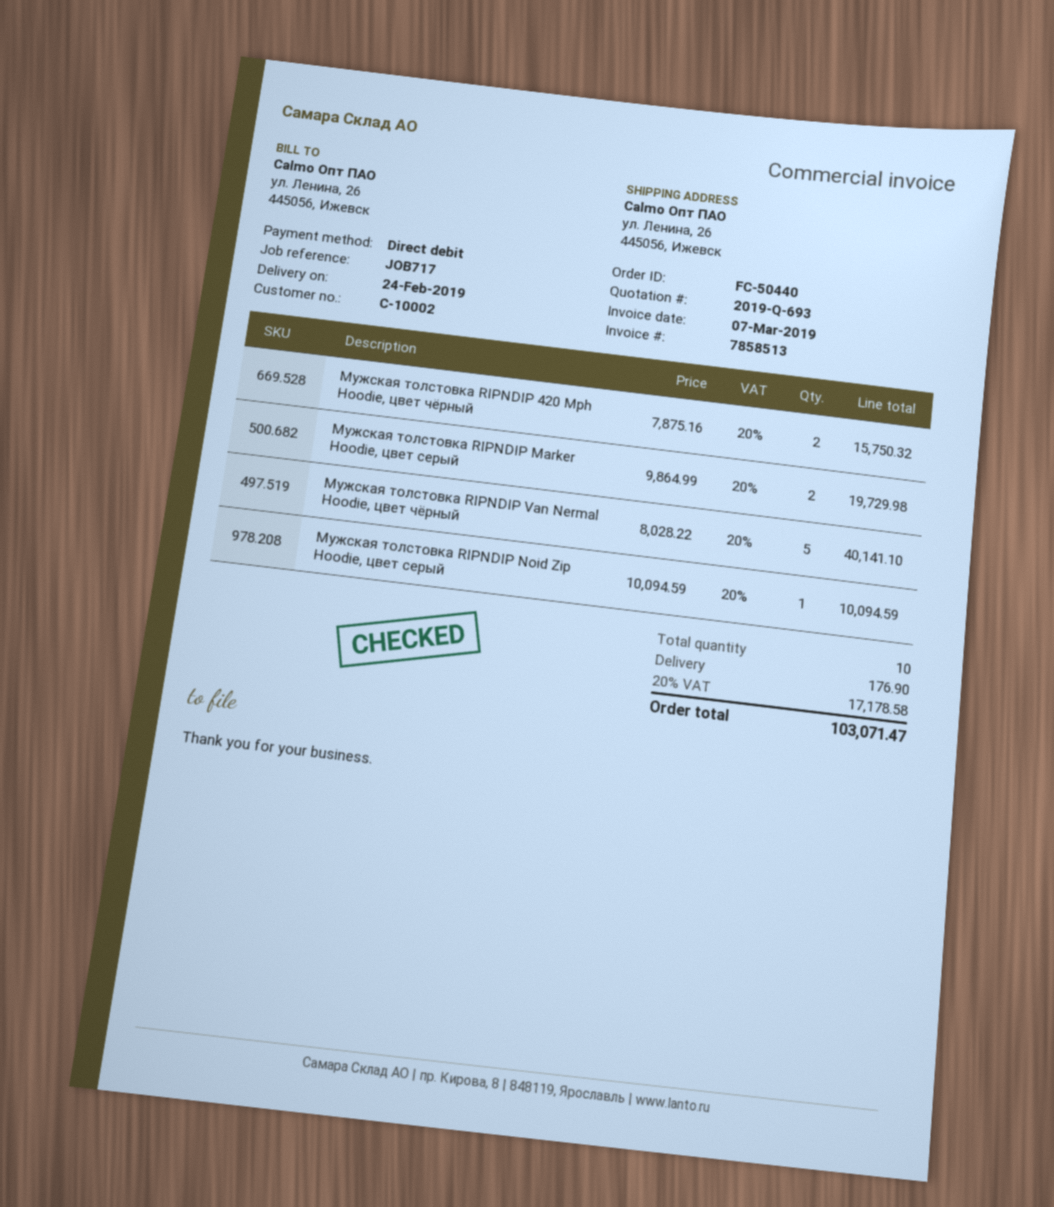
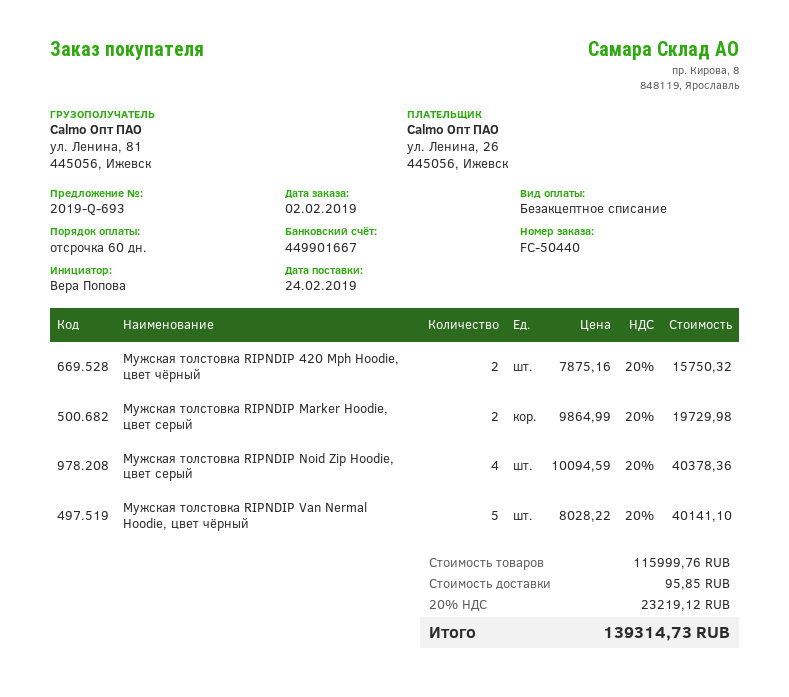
ship to: ул. Ленина, 26, 445056, Ижевск -> ул. Ленина, 81, 445056, Ижевск
Мужская толстовка RIPNDIP Noid Zip Hoodie, цвет серый: 1 x 10094.59 = 10094.59 -> 4 x 10094.59 = 40378.36
shipping: 176.90 -> 95.85
tax: 20% = 17178.58 -> 20% = 23219.12
total: 103071.47 -> 139314.73

